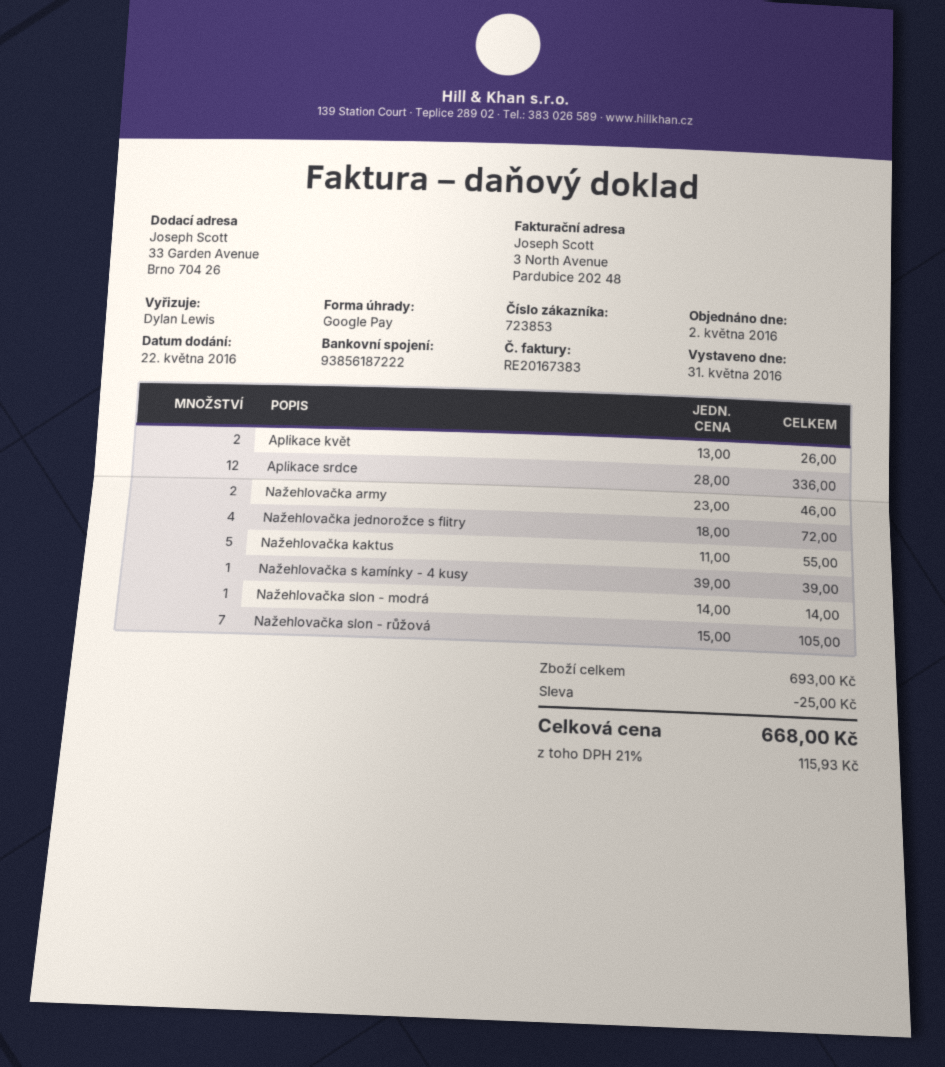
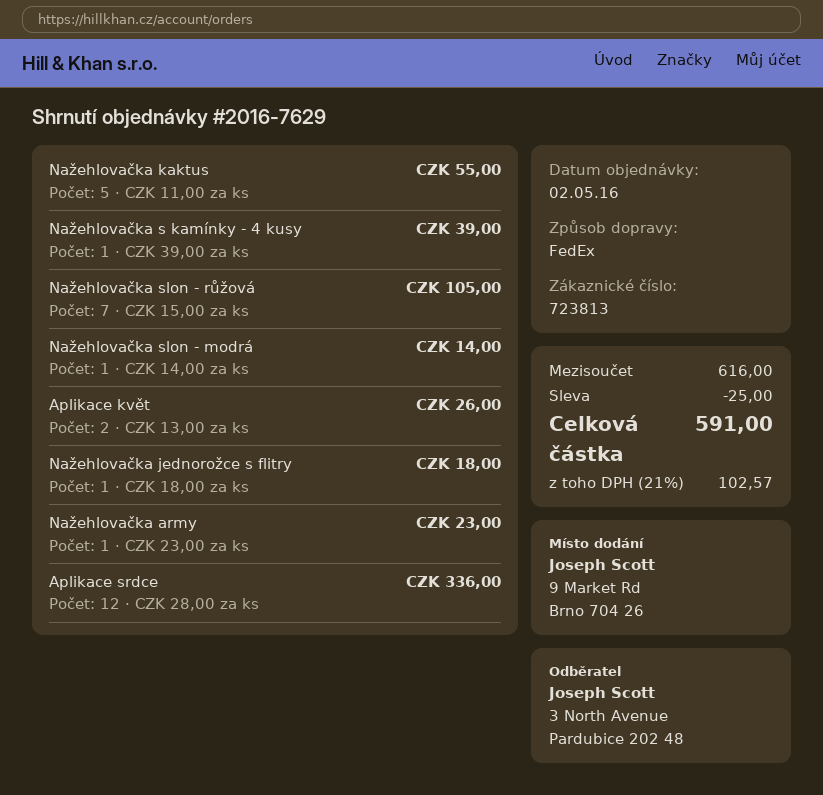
customer number: 723853 -> 723813
ship to: 33 Garden Avenue, Brno 704 26 -> 9 Market Rd, Brno 704 26
Nažehlovačka army: 2 x 23.00 = 46.00 -> 1 x 23.00 = 23.00
Nažehlovačka jednorožce s flitry: 4 x 18.00 = 72.00 -> 1 x 18.00 = 18.00
subtotal: 693.00 -> 616.00
tax: 21% = 115.93 -> 21% = 102.57
total: 668.00 -> 591.00

